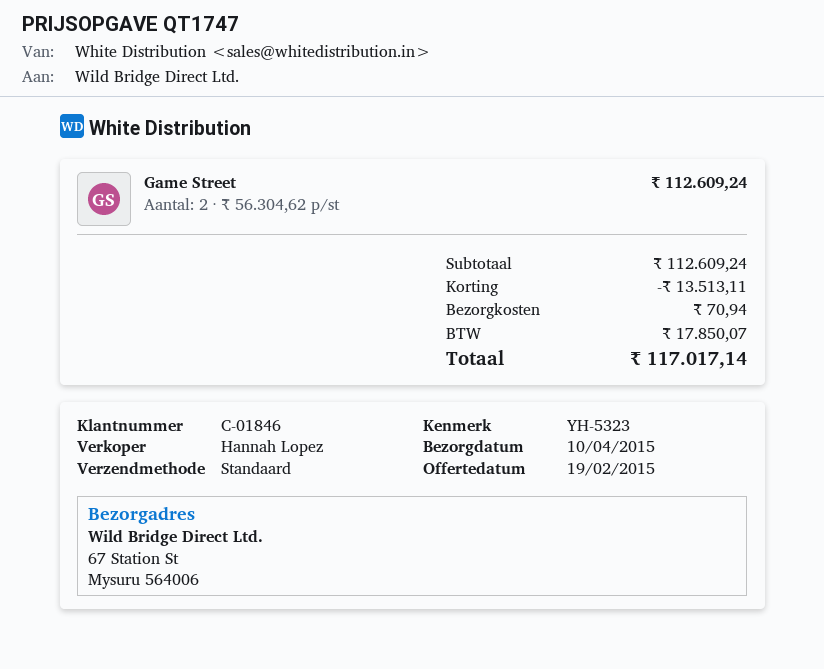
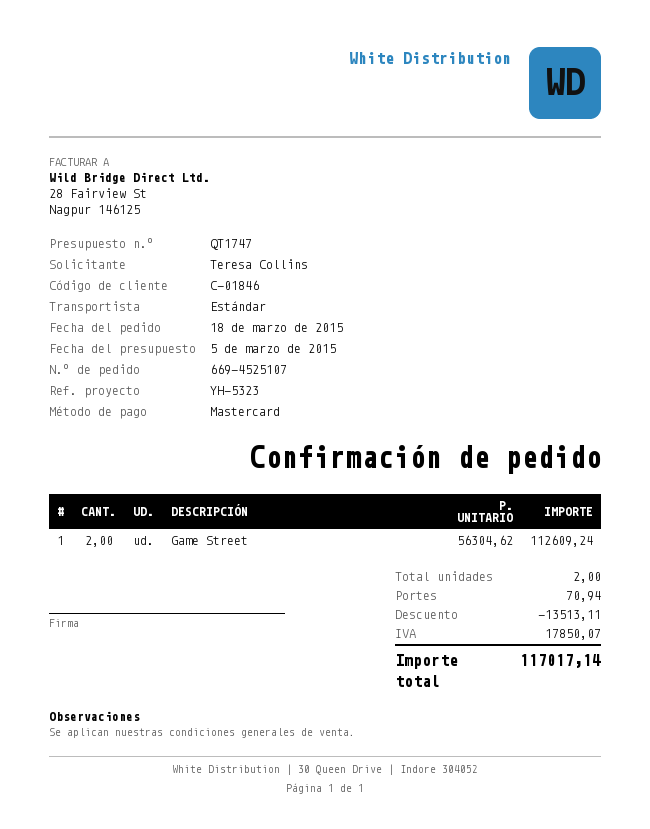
quote date: 2015-02-19 -> 2015-03-05

